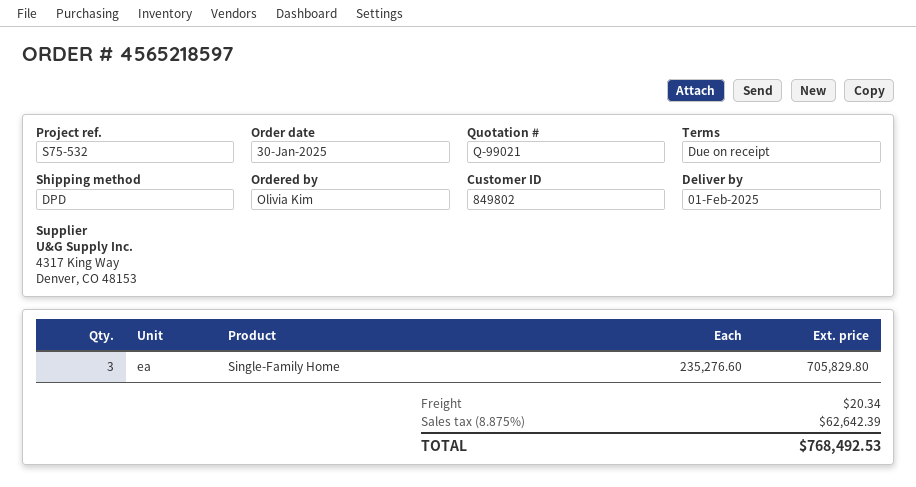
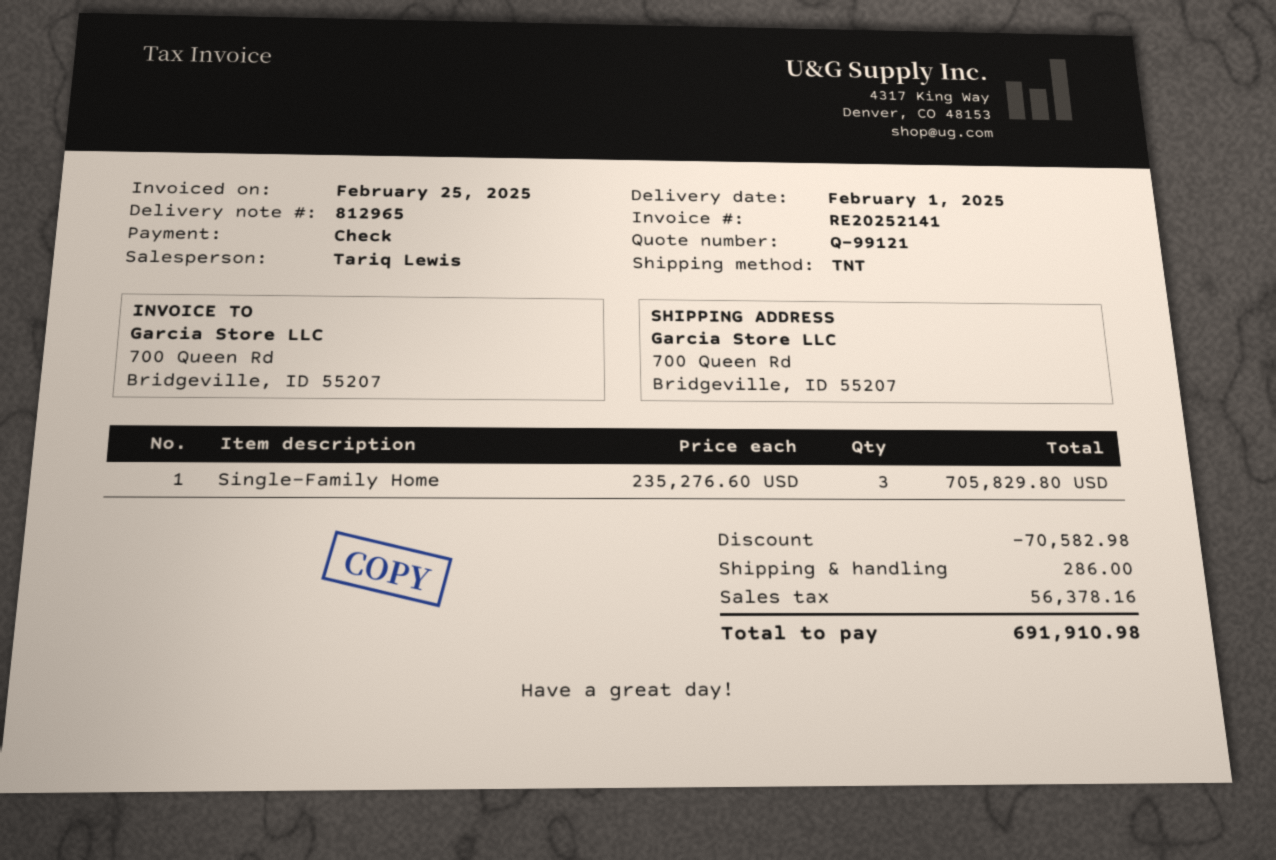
quote number: Q-99021 -> Q-99121
shipping method: DPD -> TNT
discount: none -> 70582.98
shipping: 20.34 -> 286.00
tax: 62642.39 -> 56378.16
total: 768492.53 -> 691910.98

